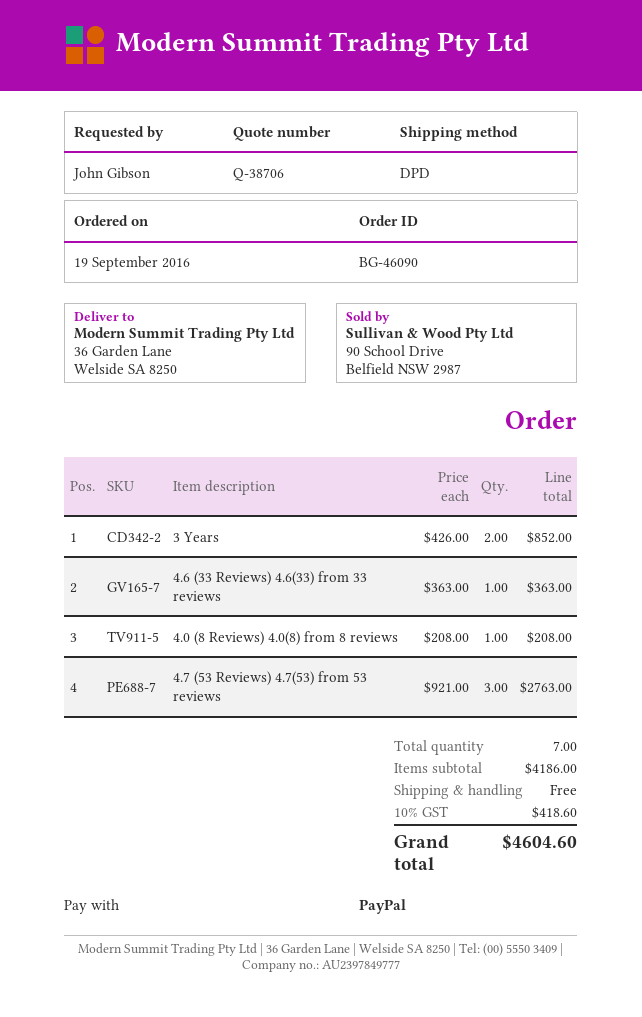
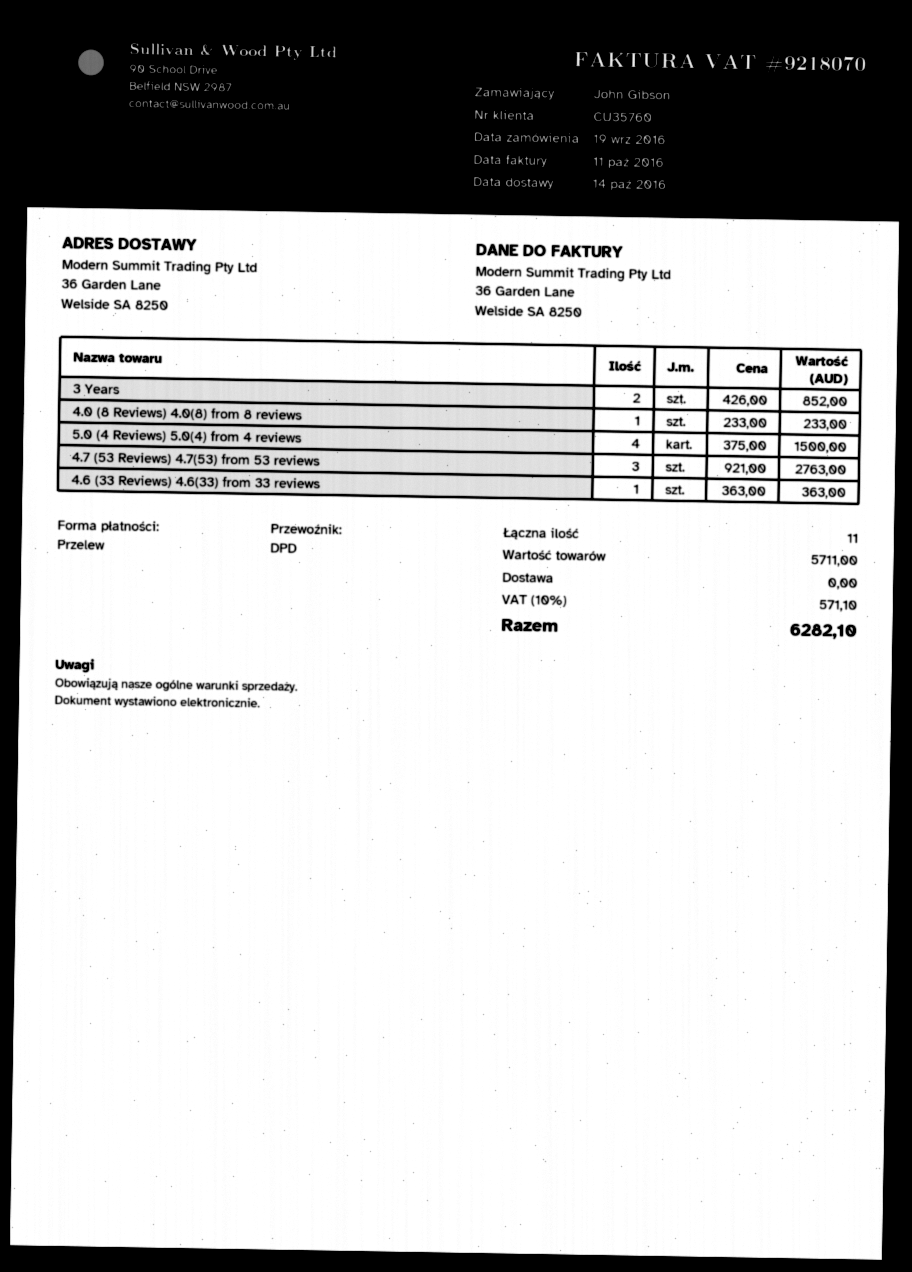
payment method: PayPal -> bank transfer
4.0 (8 Reviews) 4.0(8) from 8 reviews: 1 x 208.00 = 208.00 -> 1 x 233.00 = 233.00
5.0 (4 Reviews) 5.0(4) from 4 reviews: none -> 4 x 375.00 = 1500.00
total quantity: 7 -> 11
subtotal: 4186.00 -> 5711.00
tax: 10% = 418.60 -> 10% = 571.10
total: 4604.60 -> 6282.10

